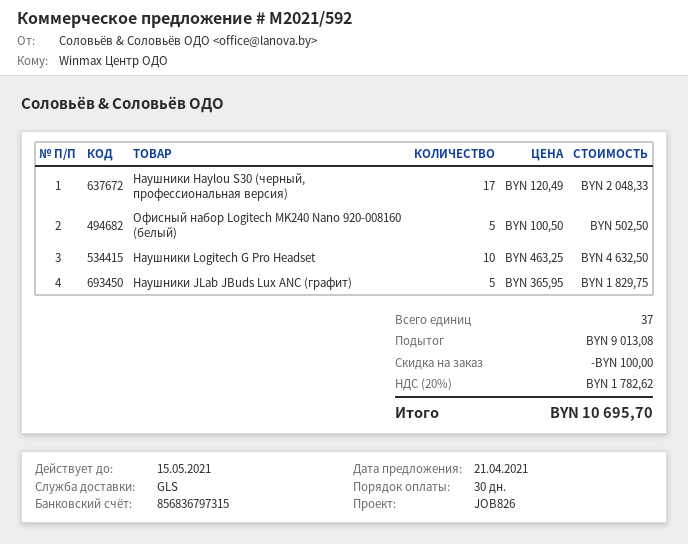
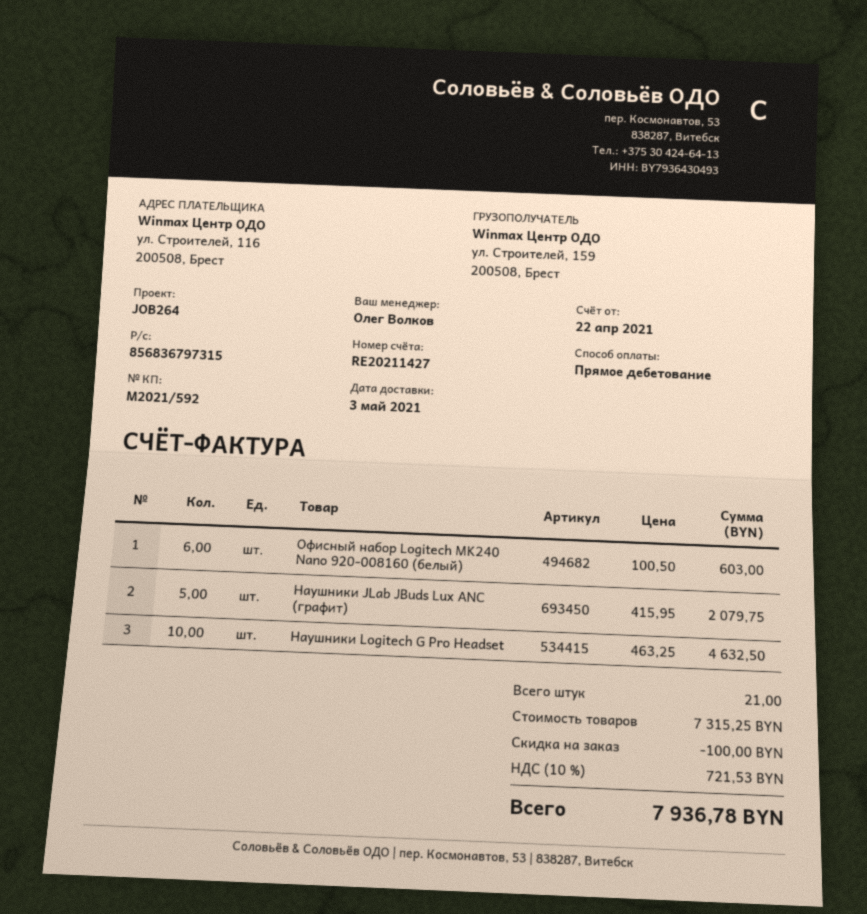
reference: JOB826 -> JOB264
Наушники Haylou S30 (черный, профессиональная версия): 17 x 120.49 = 2048.33 -> none
Офисный набор Logitech MK240 Nano 920-008160 (белый): 5 x 100.50 = 502.50 -> 6 x 100.50 = 603.00
Наушники JLab JBuds Lux ANC (графит): 5 x 365.95 = 1829.75 -> 5 x 415.95 = 2079.75
total quantity: 37 -> 21
subtotal: 9013.08 -> 7315.25
tax: 20% = 1782.62 -> 10% = 721.53
total: 10695.70 -> 7936.78

